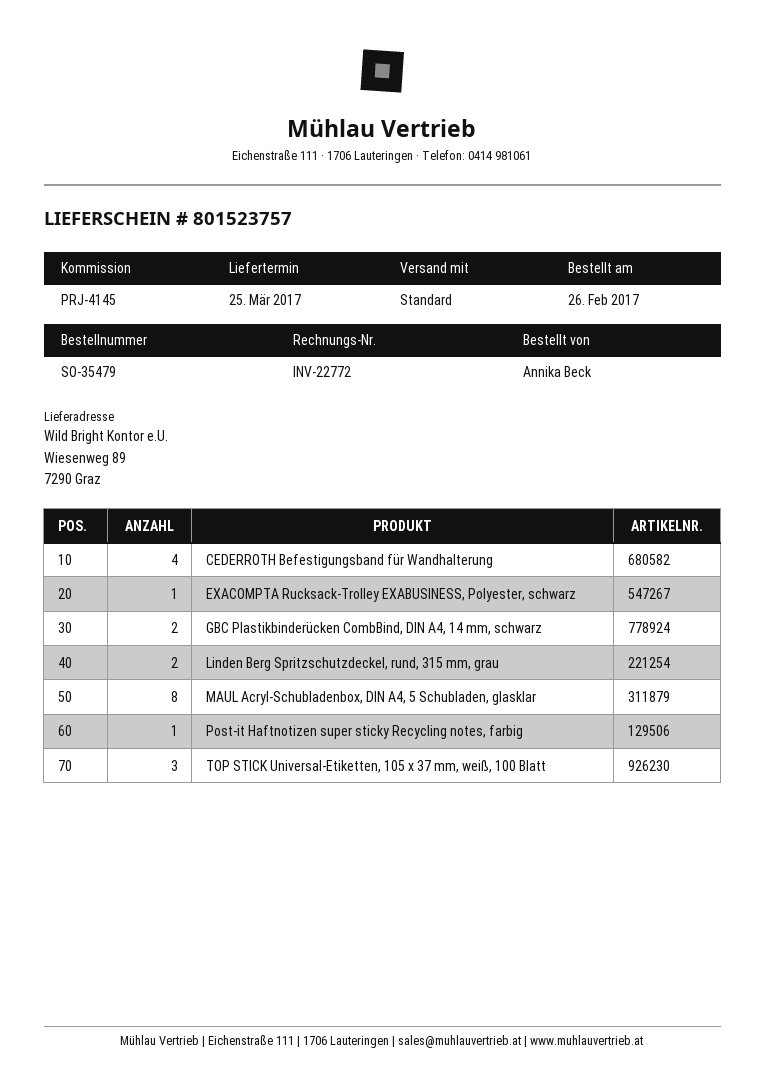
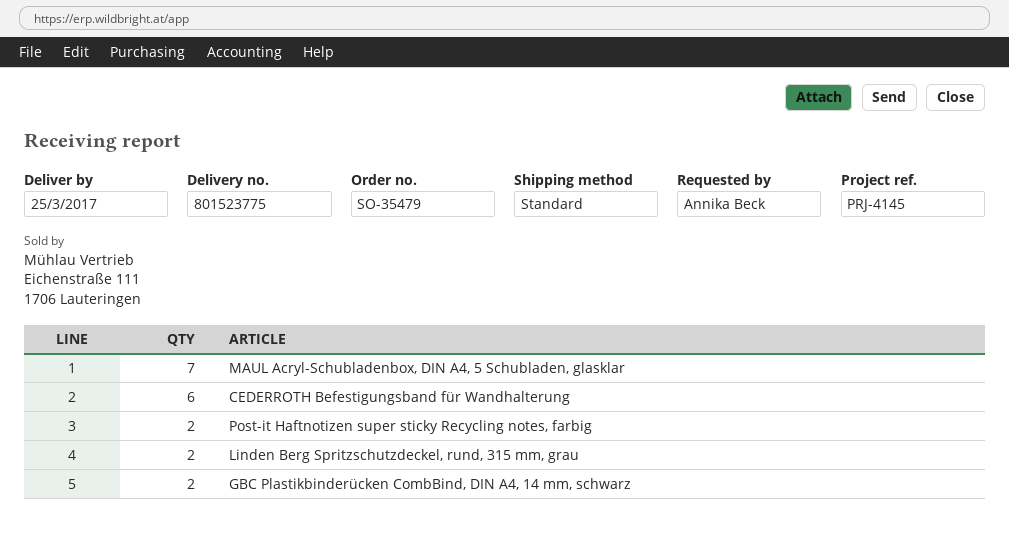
delivery note number: 801523757 -> 801523775
CEDERROTH Befestigungsband für Wandhalterung: 4 -> 6
EXACOMPTA Rucksack-Trolley EXABUSINESS, Polyester, schwarz: 1 -> none
MAUL Acryl-Schubladenbox, DIN A4, 5 Schubladen, glasklar: 8 -> 7
Post-it Haftnotizen super sticky Recycling notes, farbig: 1 -> 2
TOP STICK Universal-Etiketten, 105 x 37 mm, weiß, 100 Blatt: 3 -> none

